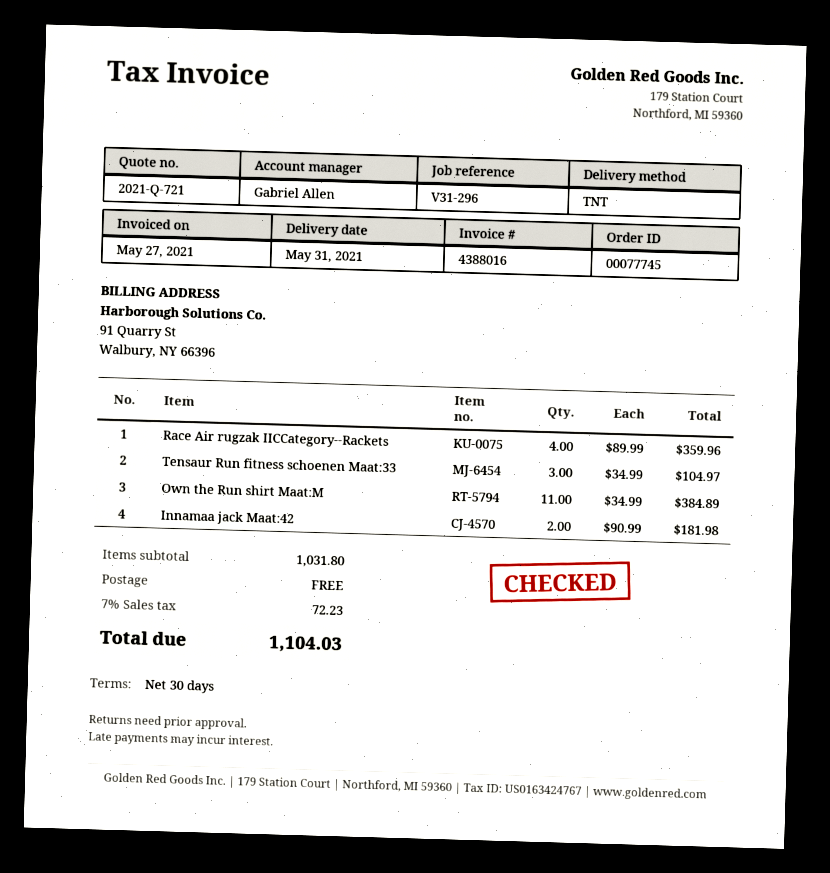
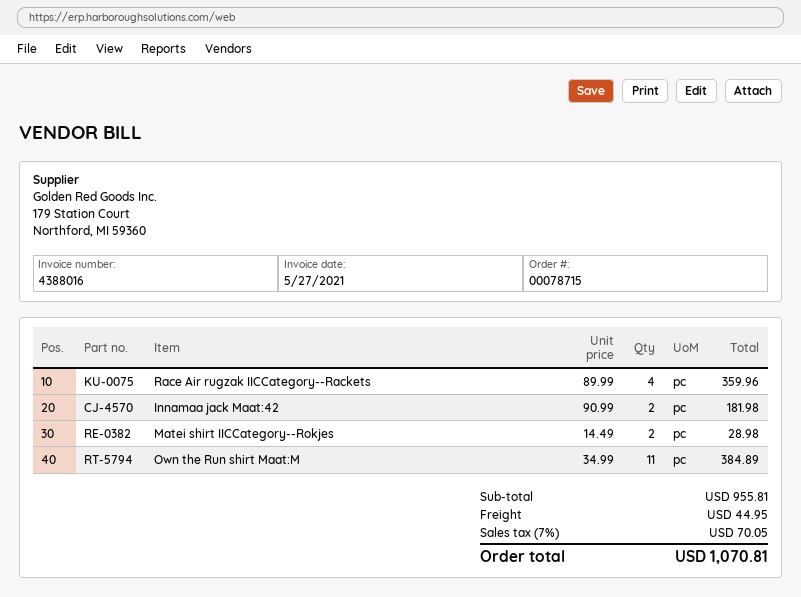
order number: 00077745 -> 00078715
Tensaur Run fitness schoenen Maat:33: 3 x 34.99 = 104.97 -> none
Matei shirt IICCategory--Rokjes: none -> 2 x 14.49 = 28.98
subtotal: 1031.80 -> 955.81
shipping: 0.00 -> 44.95
tax: 7% = 72.23 -> 7% = 70.05
total: 1104.03 -> 1070.81

